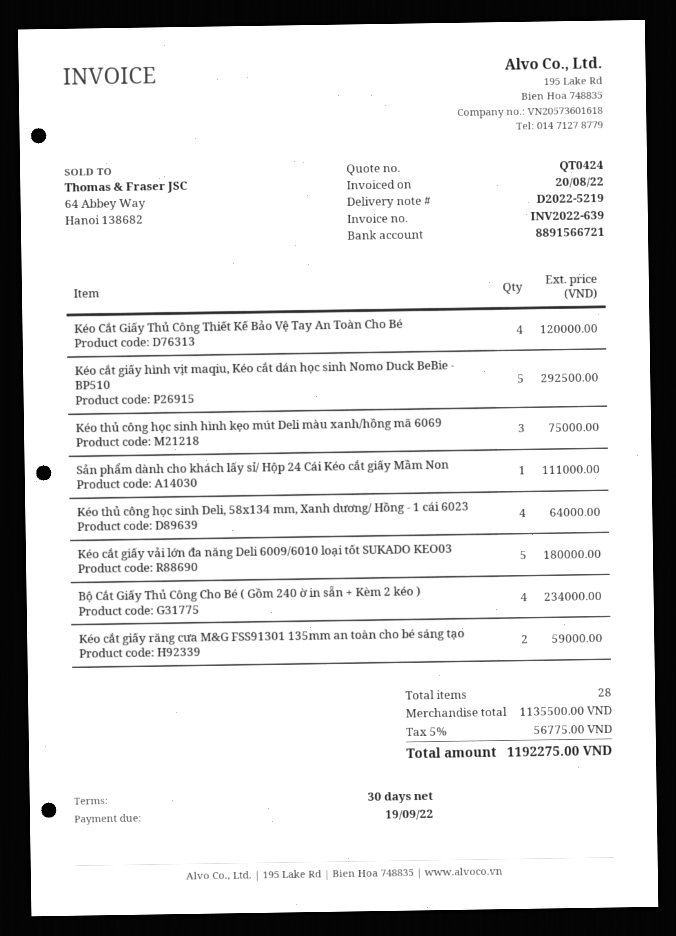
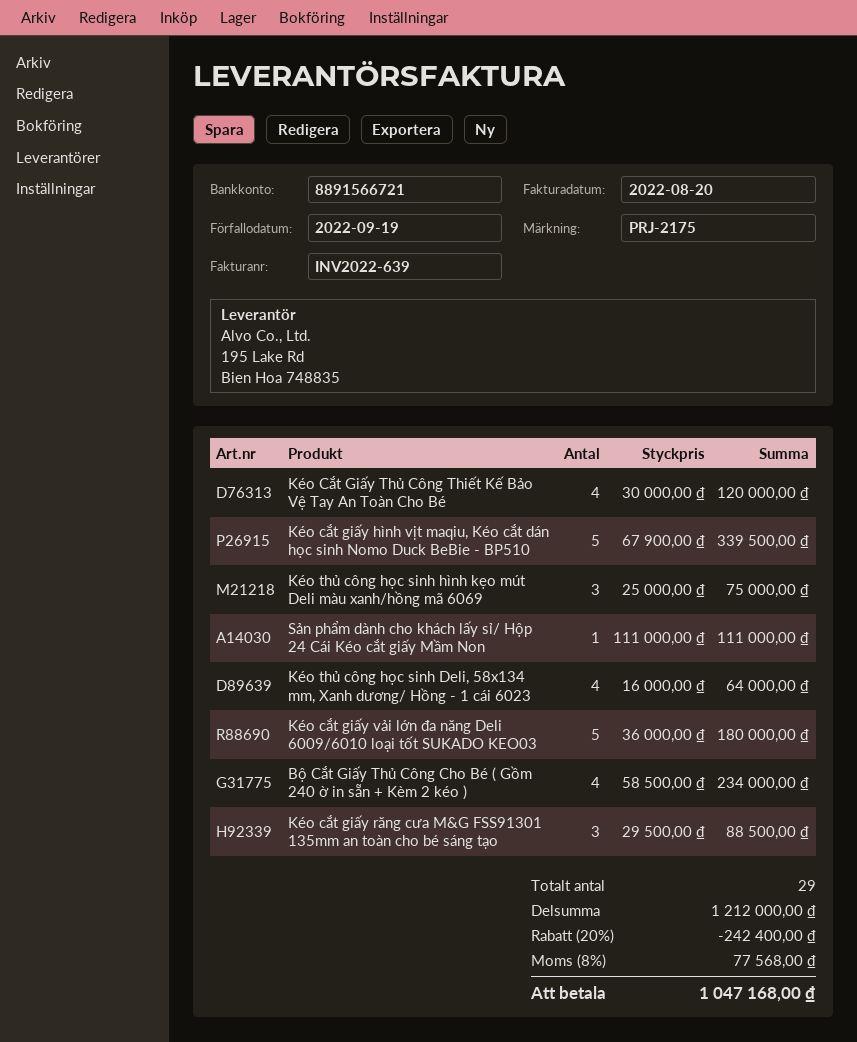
Kéo cắt giấy hình vịt maqiu, Kéo cắt dán học sinh Nomo Duck BeBie - BP510: 5 for 292500.00 -> 5 for 339500.00
Kéo cắt giấy răng cưa M&G FSS91301 135mm an toàn cho bé sáng tạo: 2 for 59000.00 -> 3 for 88500.00
total quantity: 28 -> 29
subtotal: 1135500.00 -> 1212000.00
discount: none -> 20% = 242400.00
tax: 5% = 56775.00 -> 8% = 77568.00
total: 1192275.00 -> 1047168.00

